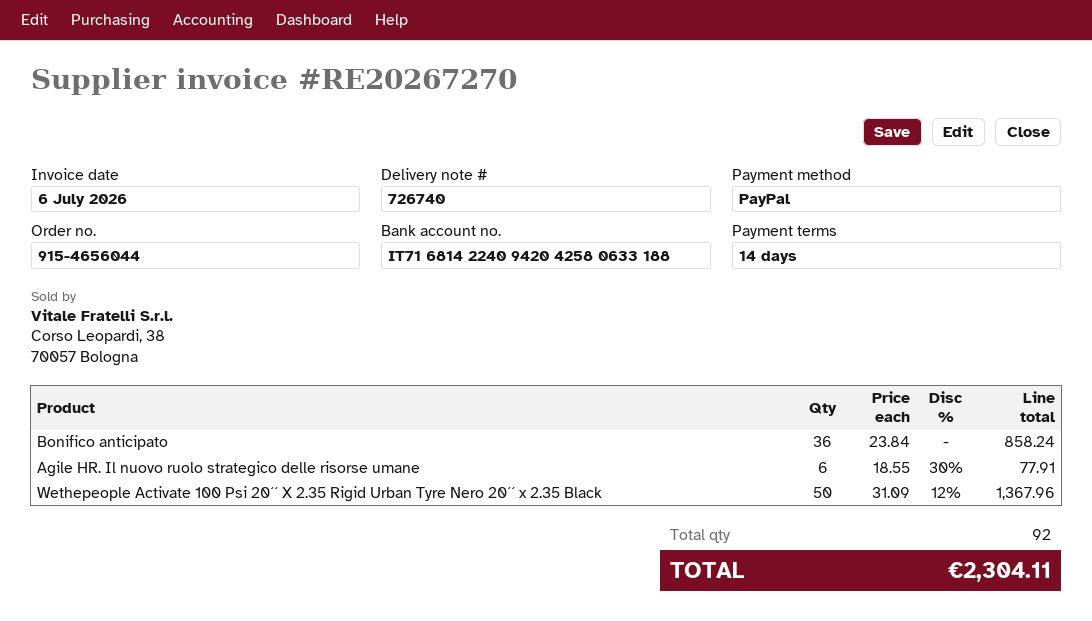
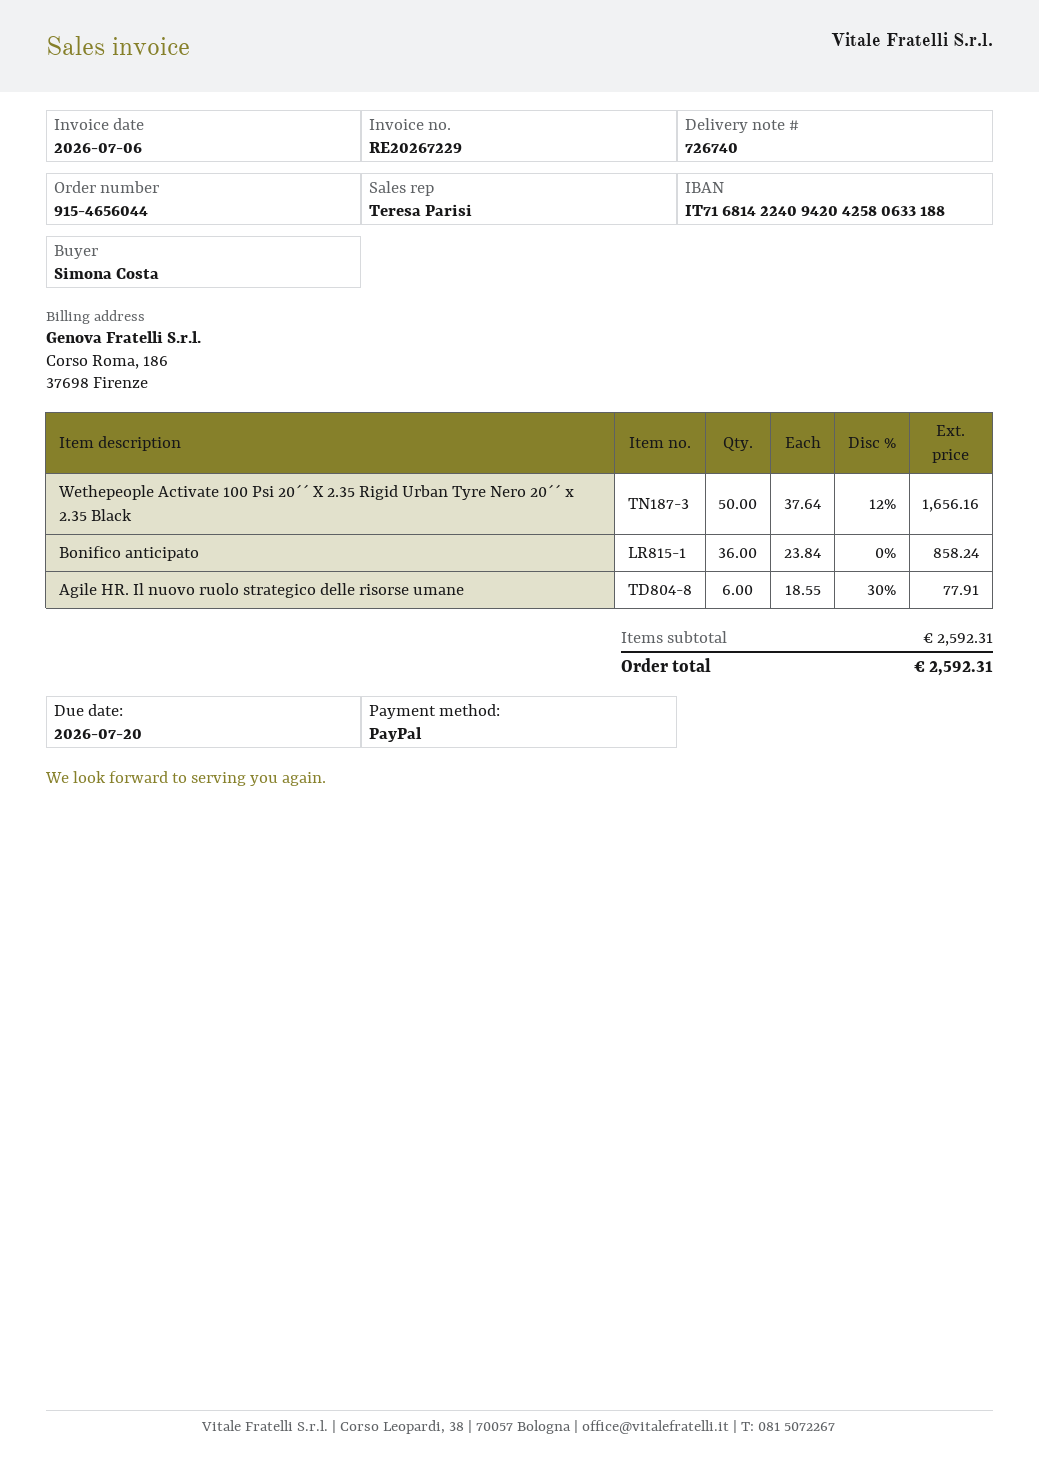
invoice number: RE20267270 -> RE20267229
Wethepeople Activate 100 Psi 20´´ X 2.35 Rigid Urban Tyre Nero 20´´ x 2.35 Black: 50 x 31.09 - 12% = 1367.96 -> 50 x 37.64 - 12% = 1656.16
total: 2304.11 -> 2592.31

